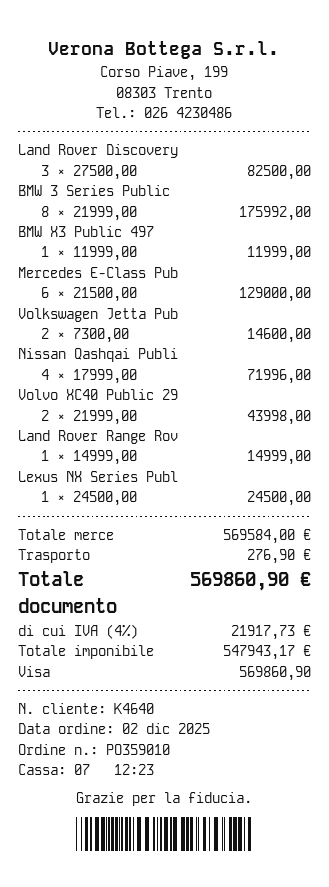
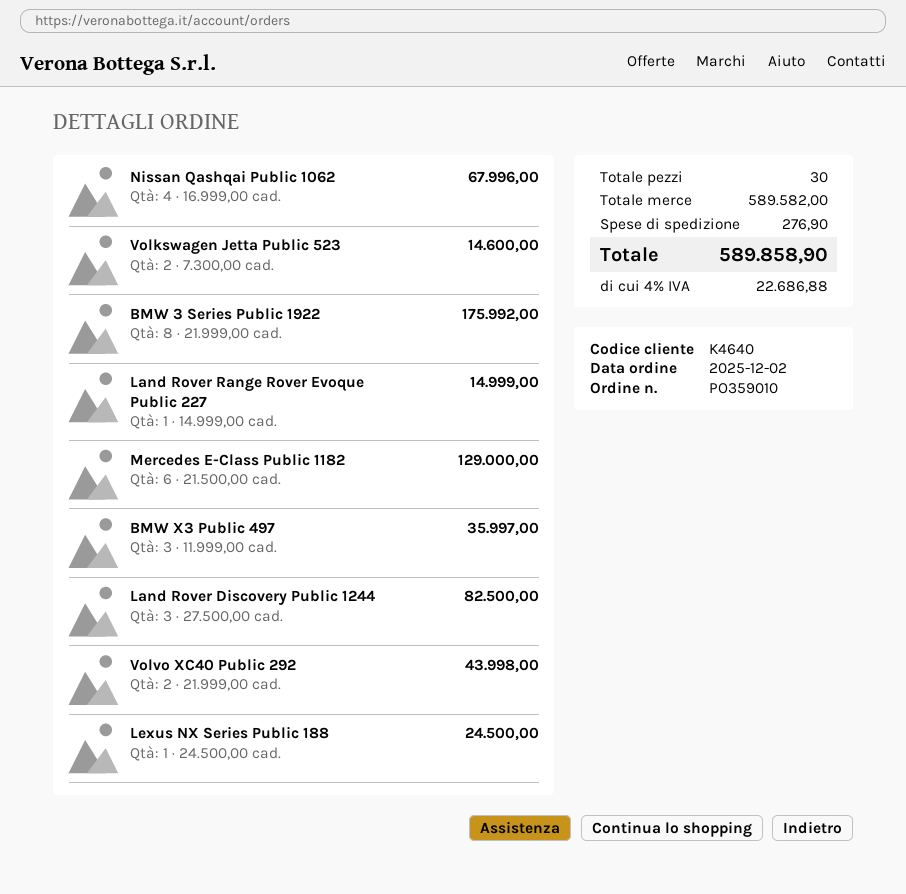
BMW X3 Public 497: 1 x 11999.00 = 11999.00 -> 3 x 11999.00 = 35997.00
Nissan Qashqai Publi: 4 x 17999.00 = 71996.00 -> 4 x 16999.00 = 67996.00
subtotal: 569584.00 -> 589582.00
tax: 4% = 21917.73 -> 4% = 22686.88
total: 569860.90 -> 589858.90

